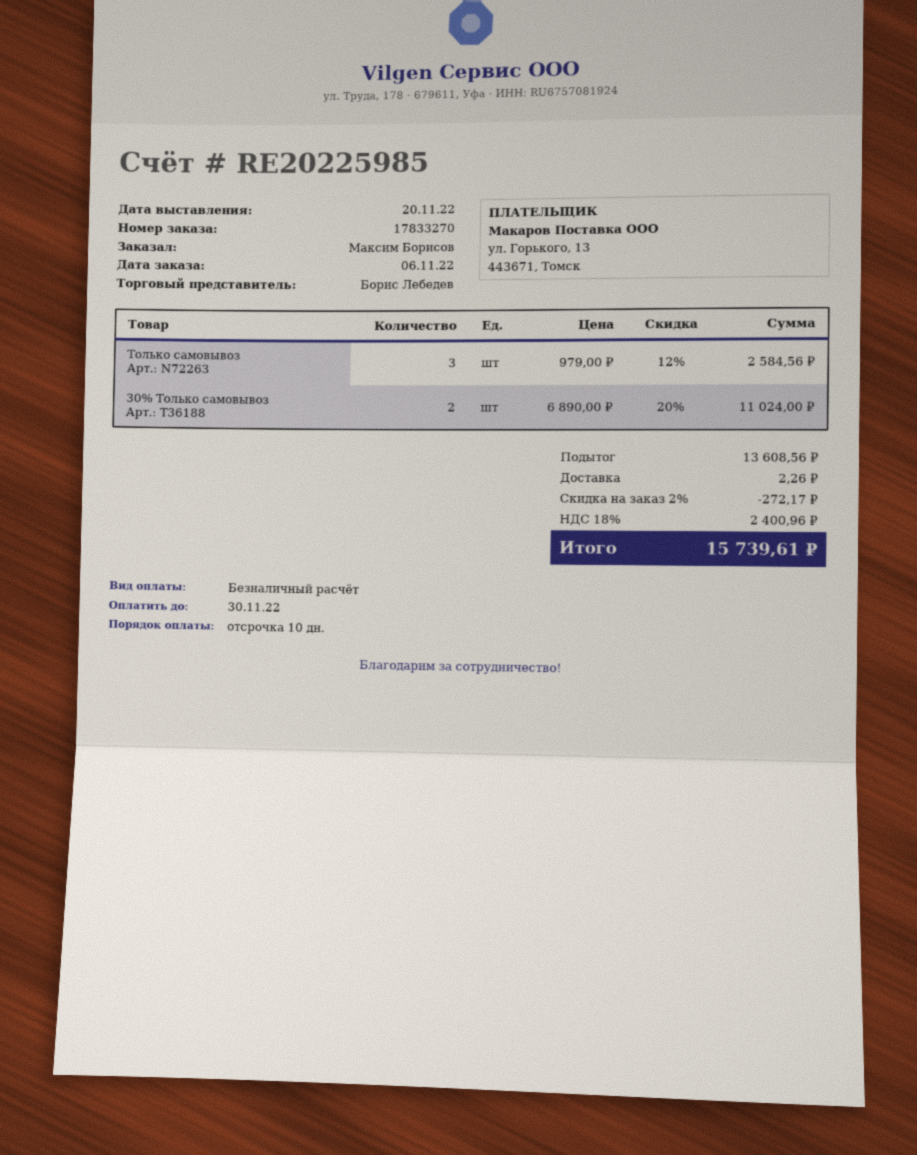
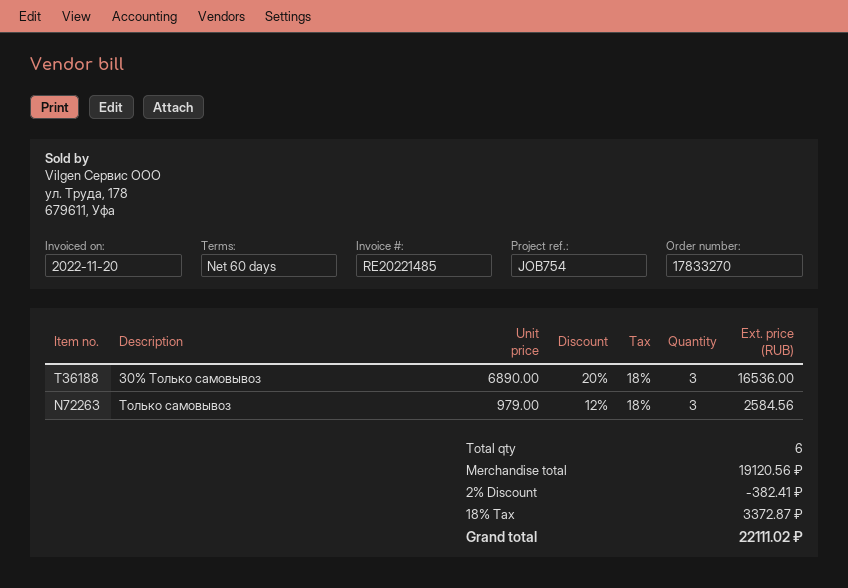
invoice number: RE20225985 -> RE20221485
payment terms: 10 days -> 60 days
30% Только самовывоз: 2 x 6890.00 - 20% = 11024.00 -> 3 x 6890.00 - 20% = 16536.00
subtotal: 13608.56 -> 19120.56
discount: 2% = 272.17 -> 2% = 382.41
shipping: 2.26 -> none
tax: 18% = 2400.96 -> 18% = 3372.87
total: 15739.61 -> 22111.02

